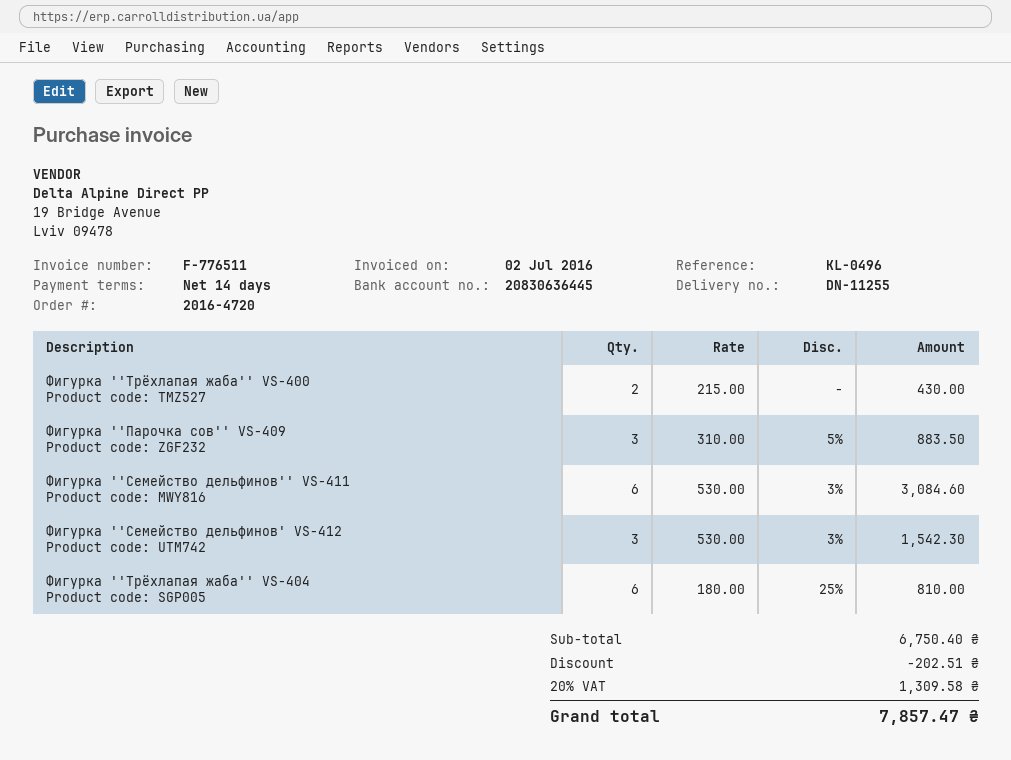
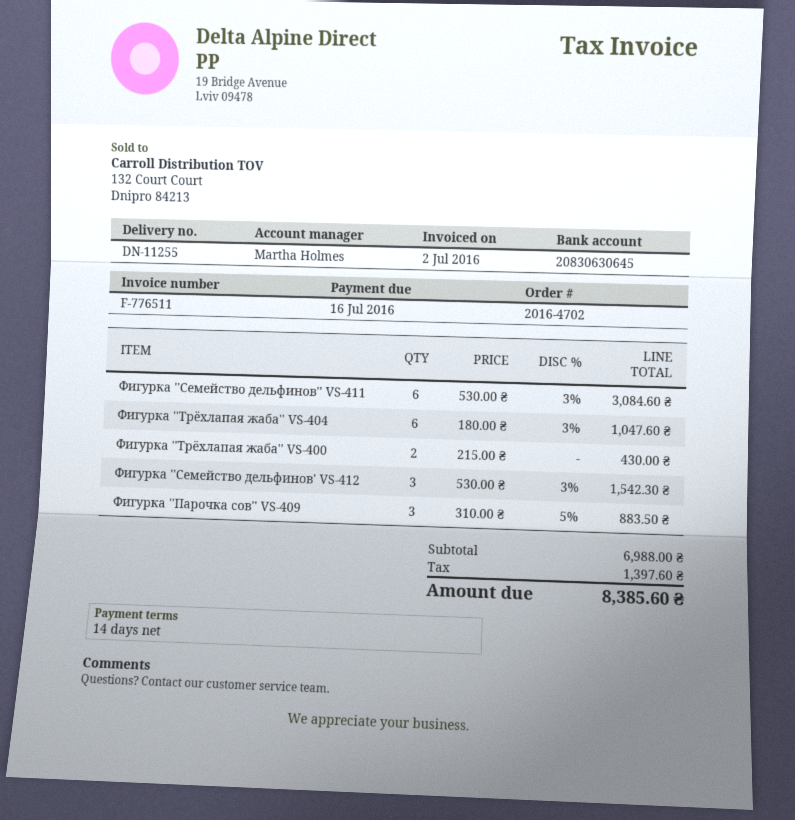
order number: 2016-4720 -> 2016-4702
bank account: 20830636445 -> 20830630645
Фигурка ''Трёхлапая жаба'' VS-404: 6 x 180.00 - 25% = 810.00 -> 6 x 180.00 - 3% = 1047.60
subtotal: 6750.40 -> 6988.00
discount: 202.51 -> none
tax: 1309.58 -> 1397.60
total: 7857.47 -> 8385.60

